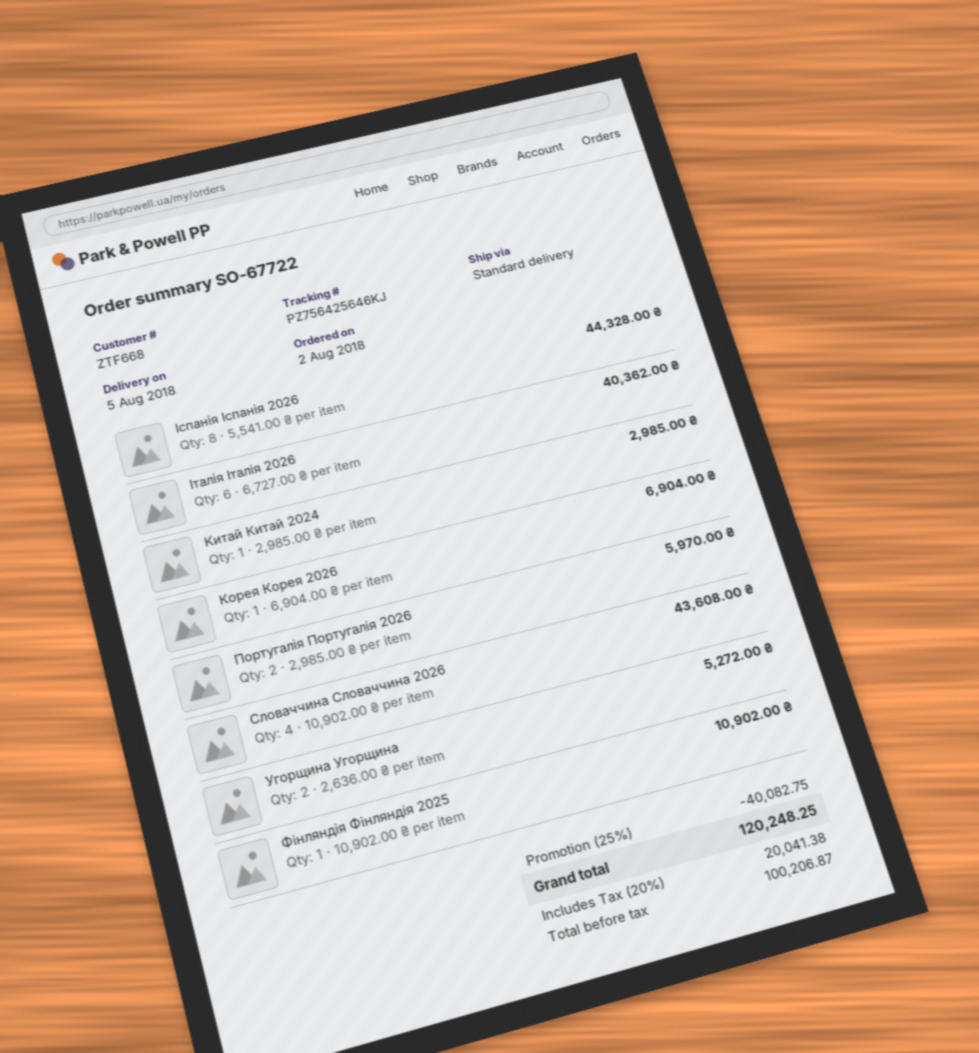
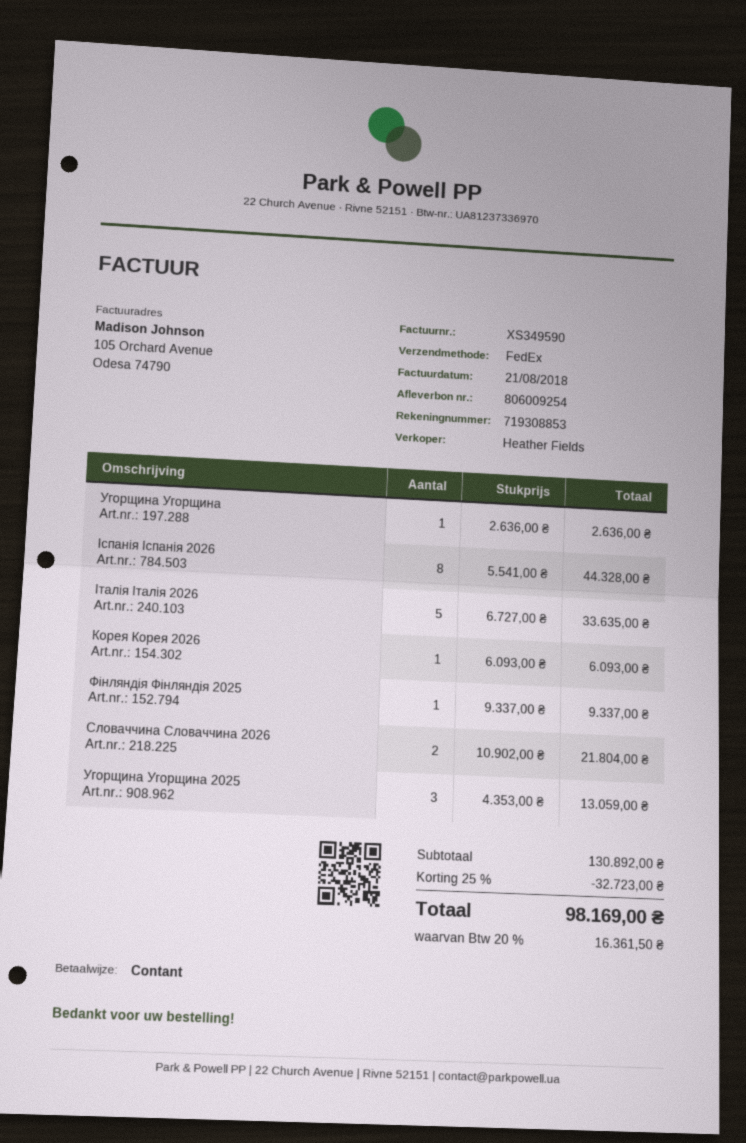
shipping method: standard -> FedEx
Італія Італія 2026: 6 x 6727.00 = 40362.00 -> 5 x 6727.00 = 33635.00
Китай Китай 2024: 1 x 2985.00 = 2985.00 -> none
Корея Корея 2026: 1 x 6904.00 = 6904.00 -> 1 x 6093.00 = 6093.00
Португалія Португалія 2026: 2 x 2985.00 = 5970.00 -> none
Словаччина Словаччина 2026: 4 x 10902.00 = 43608.00 -> 2 x 10902.00 = 21804.00
Угорщина Угорщина: 2 x 2636.00 = 5272.00 -> 1 x 2636.00 = 2636.00
Фінляндія Фінляндія 2025: 1 x 10902.00 = 10902.00 -> 1 x 9337.00 = 9337.00
Угорщина Угорщина 2025: none -> 3 x 4353.00 = 13059.00
discount: 25% = 40082.75 -> 25% = 32723.00
tax: 20% = 20041.38 -> 20% = 16361.50
total: 120248.25 -> 98169.00

